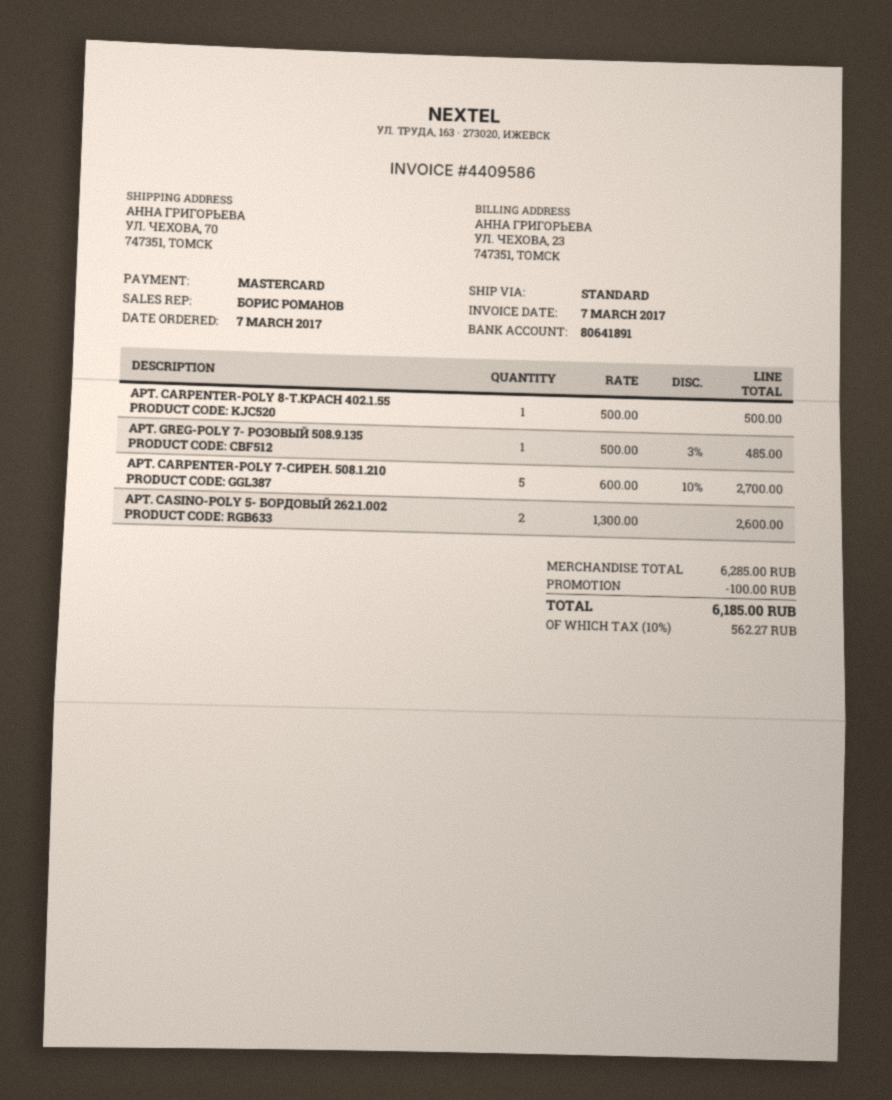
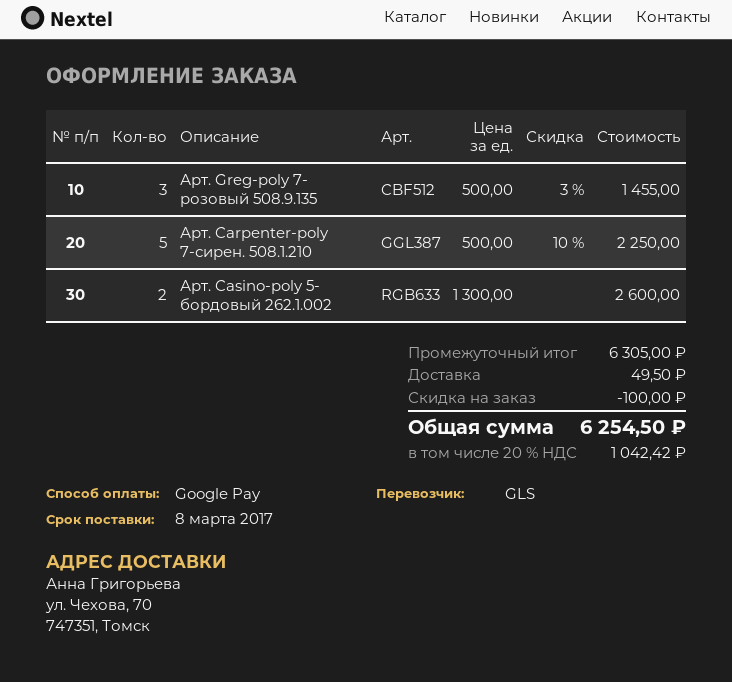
payment method: Mastercard -> Google Pay
shipping method: standard -> GLS
АРТ. CARPENTER-POLY 8-Т.КРАСН 402.1.55: 1 x 500.00 = 500.00 -> none
АРТ. GREG-POLY 7- РОЗОВЫЙ 508.9.135: 1 x 500.00 - 3% = 485.00 -> 3 x 500.00 - 3% = 1455.00
АРТ. CARPENTER-POLY 7-СИРЕН. 508.1.210: 5 x 600.00 - 10% = 2700.00 -> 5 x 500.00 - 10% = 2250.00
subtotal: 6285.00 -> 6305.00
shipping: none -> 49.50
tax: 10% = 562.27 -> 20% = 1042.42
total: 6185.00 -> 6254.50

